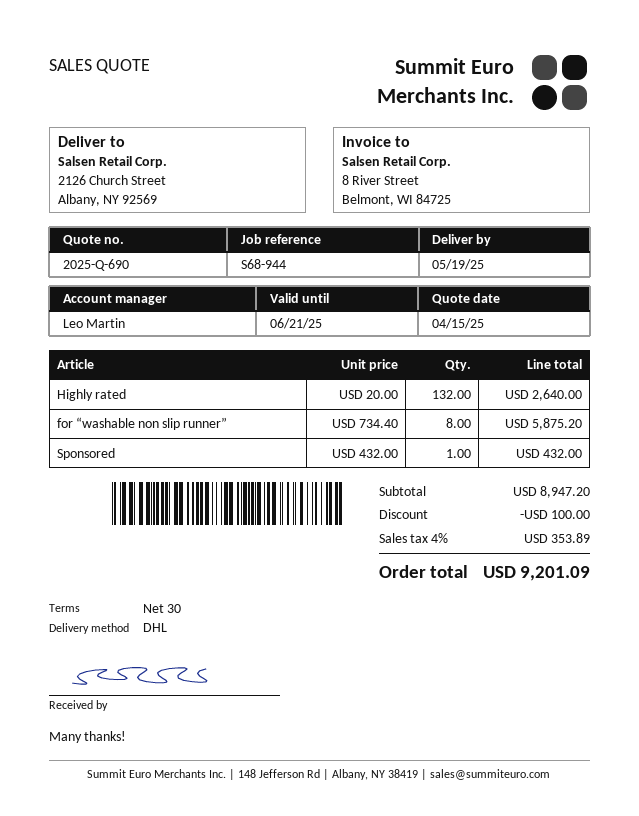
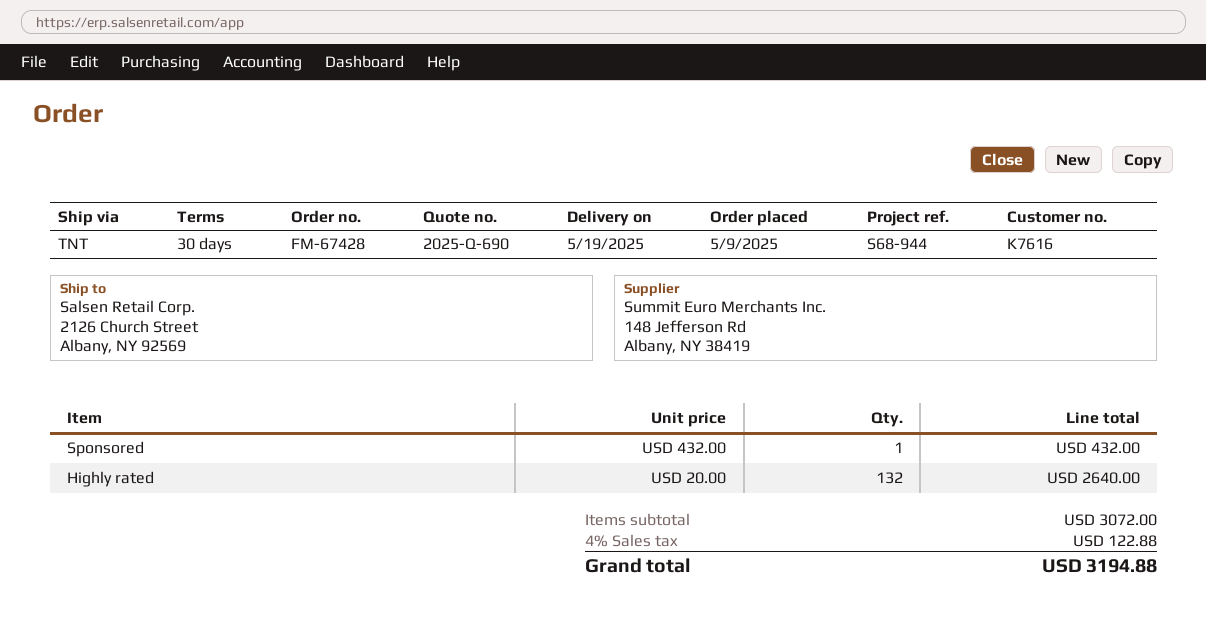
shipping method: DHL -> TNT
for “washable non slip runner”: 8 x 734.40 = 5875.20 -> none
subtotal: 8947.20 -> 3072.00
discount: 100.00 -> none
tax: 4% = 353.89 -> 4% = 122.88
total: 9201.09 -> 3194.88

